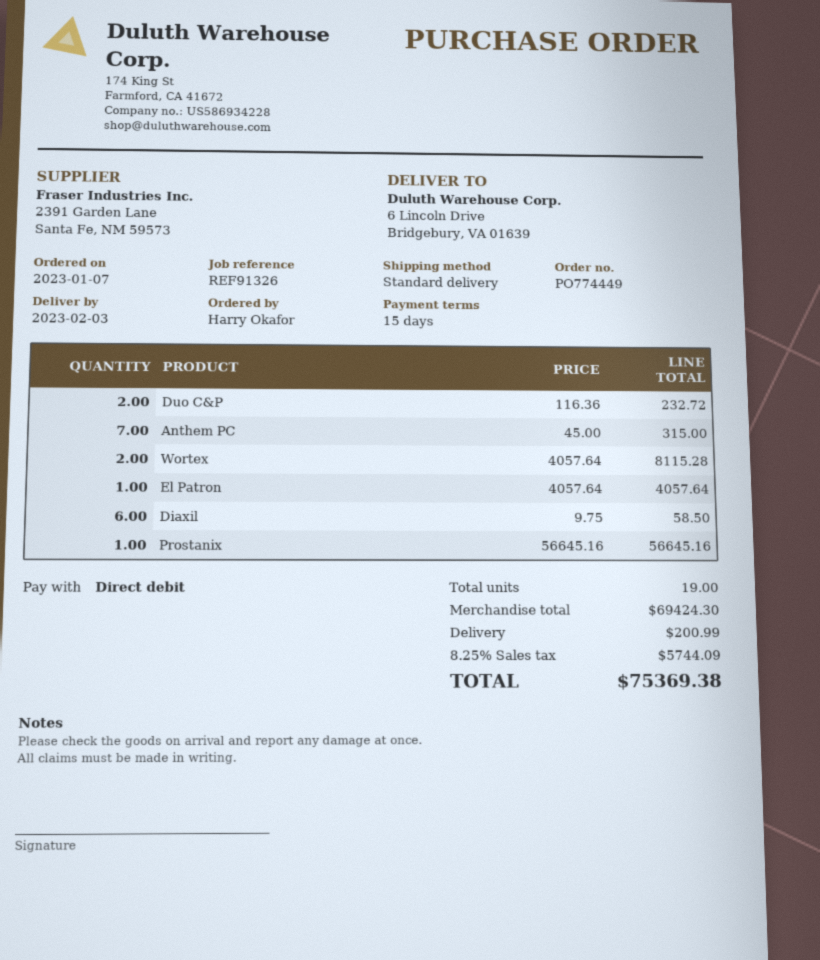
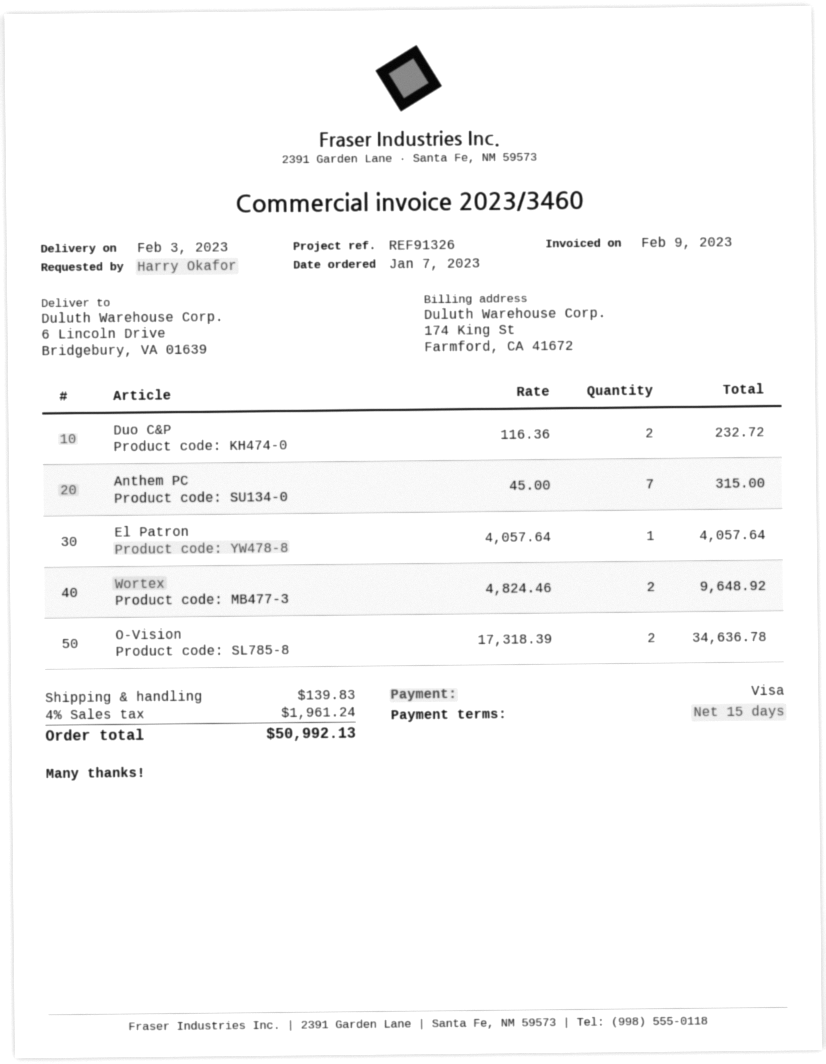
payment method: direct debit -> Visa
Wortex: 2 x 4057.64 = 8115.28 -> 2 x 4824.46 = 9648.92
Diaxil: 6 x 9.75 = 58.50 -> none
Prostanix: 1 x 56645.16 = 56645.16 -> none
O-Vision: none -> 2 x 17318.39 = 34636.78
shipping: 200.99 -> 139.83
tax: 8.25% = 5744.09 -> 4% = 1961.24
total: 75369.38 -> 50992.13

